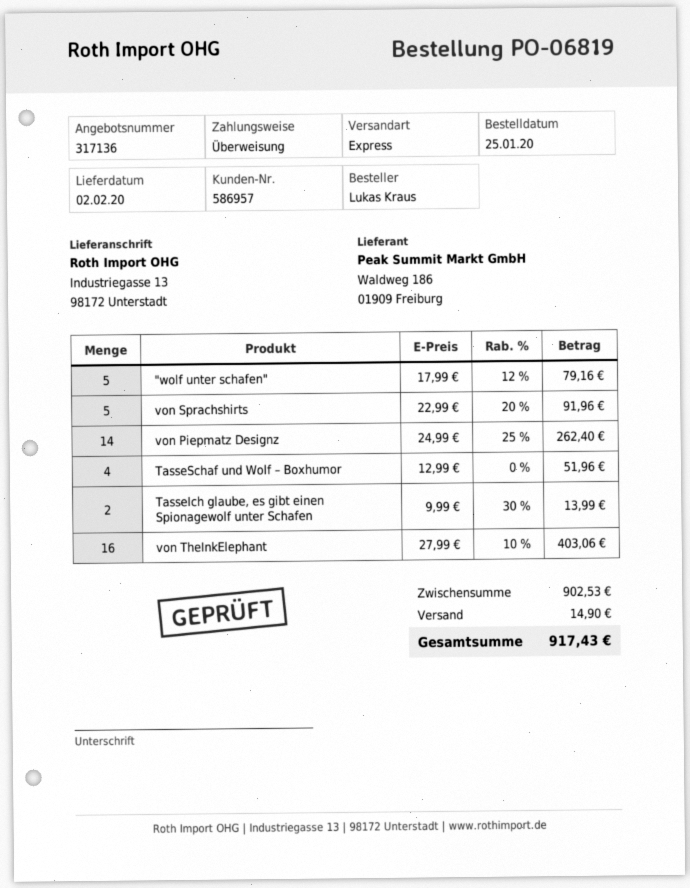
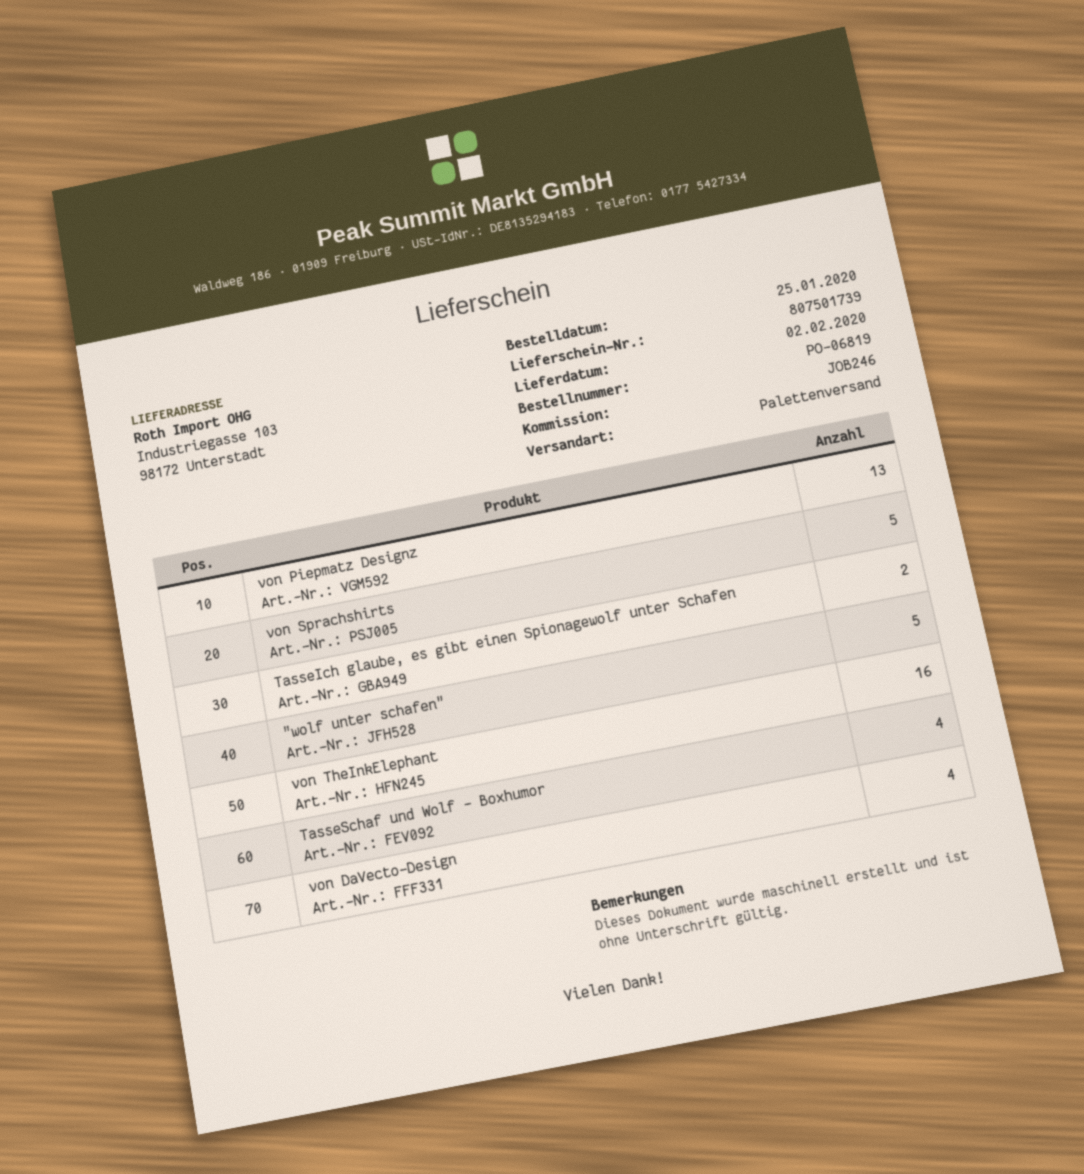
shipping method: express -> pallet freight
ship to: Industriegasse 13, 98172 Unterstadt -> Industriegasse 103, 98172 Unterstadt
von Piepmatz Designz: 14 -> 13
von DaVecto-Design: none -> 4

